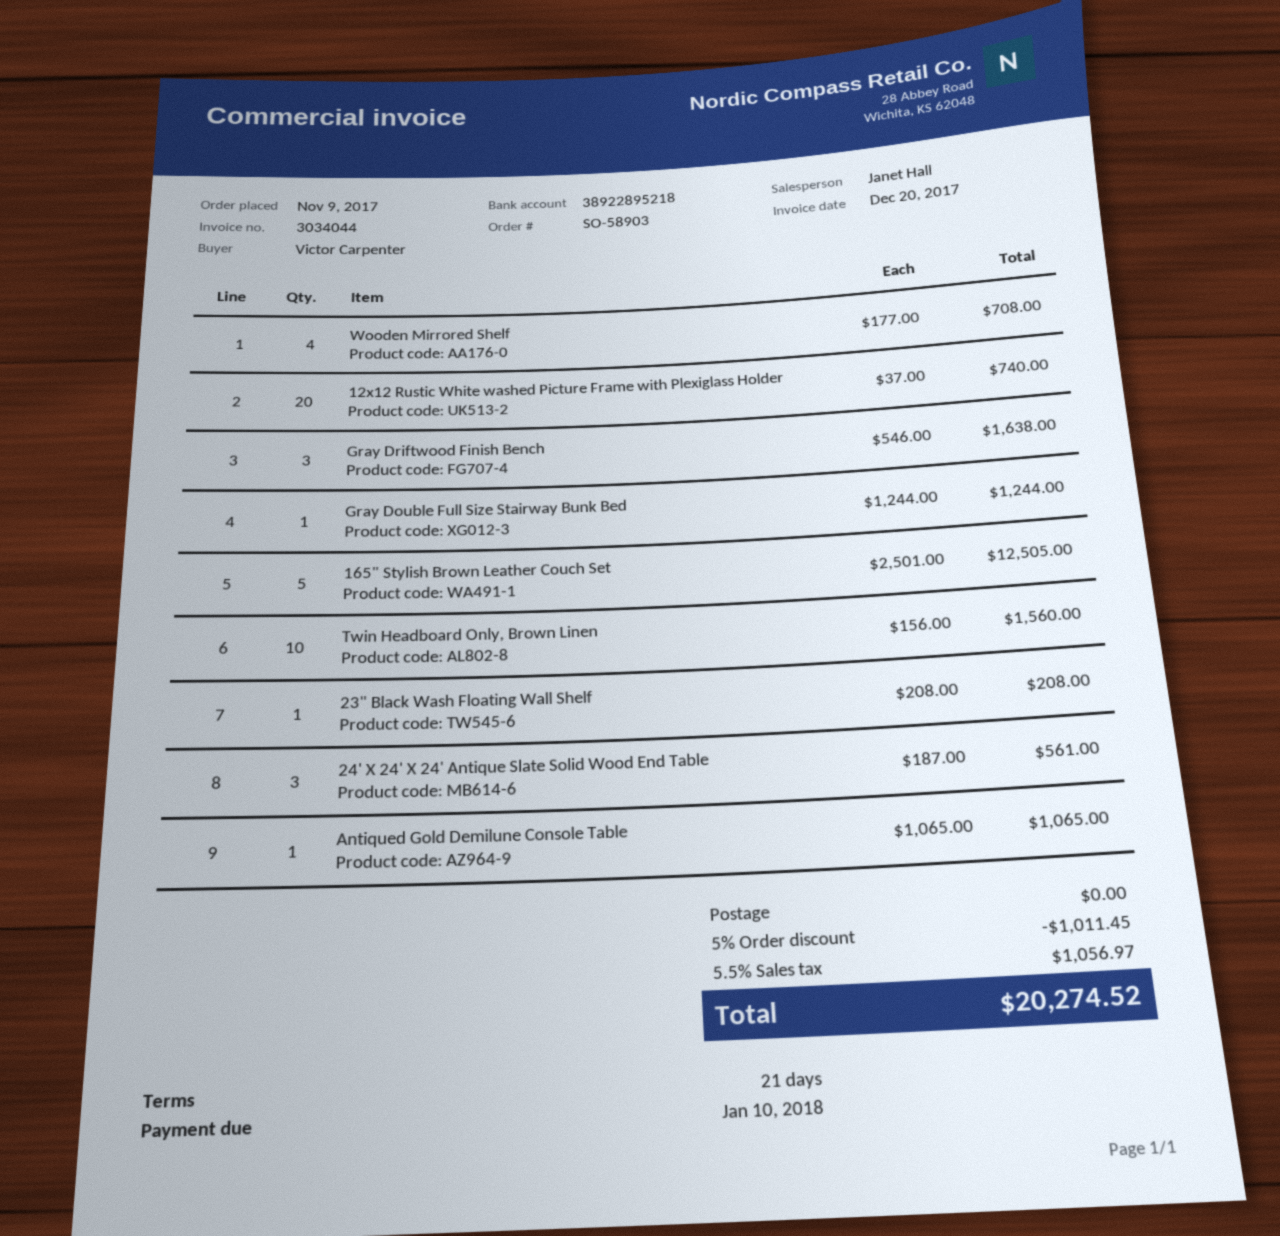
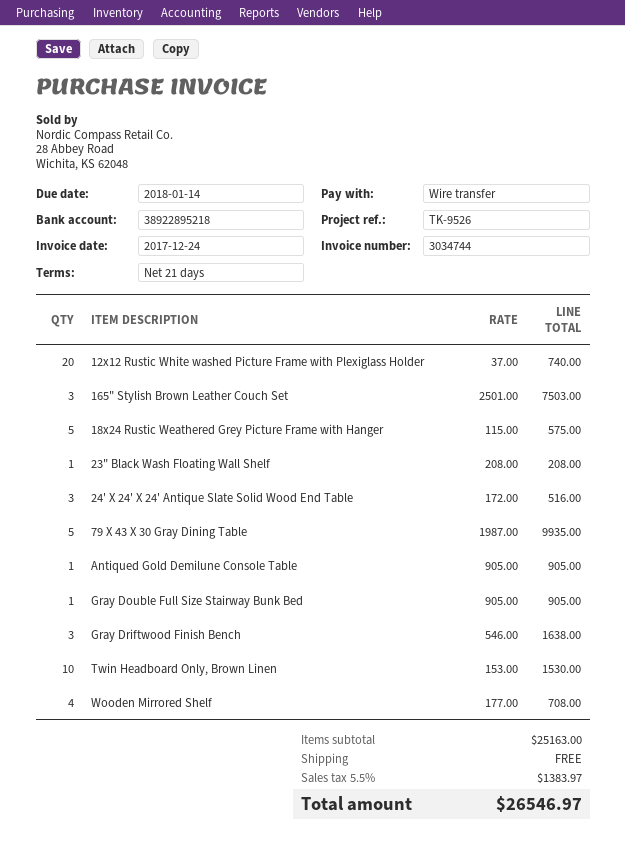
invoice number: 3034044 -> 3034744
invoice date: 2017-12-20 -> 2017-12-24
due date: 2018-01-10 -> 2018-01-14
Gray Double Full Size Stairway Bunk Bed: 1 x 1244.00 = 1244.00 -> 1 x 905.00 = 905.00
165" Stylish Brown Leather Couch Set: 5 x 2501.00 = 12505.00 -> 3 x 2501.00 = 7503.00
Twin Headboard Only, Brown Linen: 10 x 156.00 = 1560.00 -> 10 x 153.00 = 1530.00
24' X 24' X 24' Antique Slate Solid Wood End Table: 3 x 187.00 = 561.00 -> 3 x 172.00 = 516.00
Antiqued Gold Demilune Console Table: 1 x 1065.00 = 1065.00 -> 1 x 905.00 = 905.00
18x24 Rustic Weathered Grey Picture Frame with Hanger: none -> 5 x 115.00 = 575.00
79 X 43 X 30 Gray Dining Table: none -> 5 x 1987.00 = 9935.00
discount: 5% = 1011.45 -> none
tax: 5.5% = 1056.97 -> 5.5% = 1383.97
total: 20274.52 -> 26546.97

